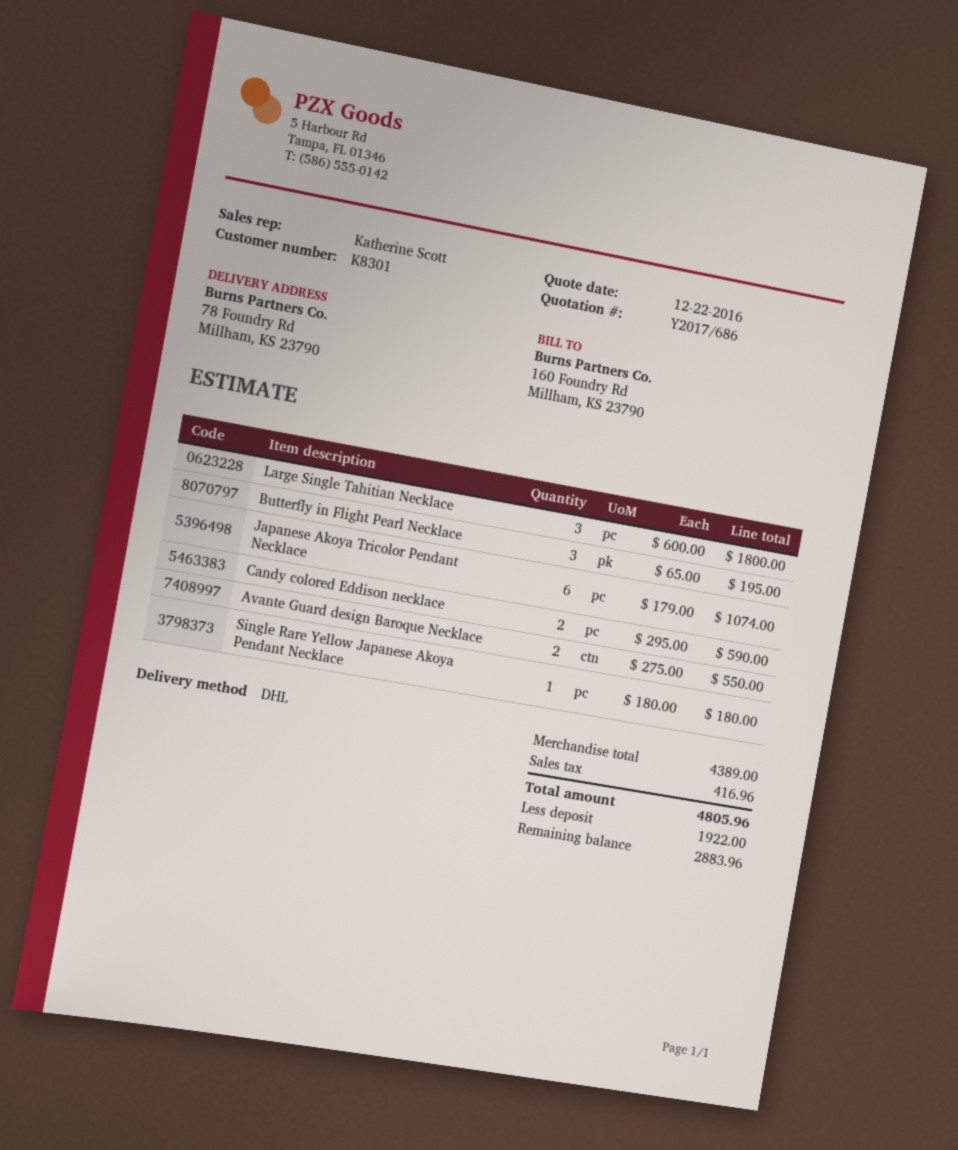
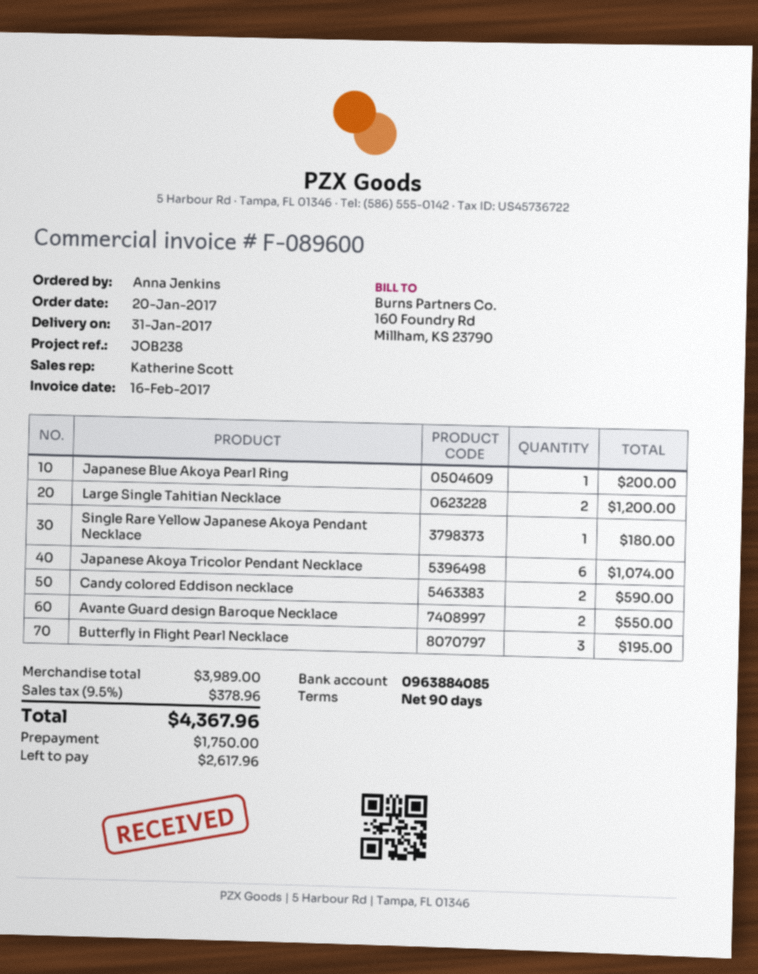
Large Single Tahitian Necklace: 3 for 1800.00 -> 2 for 1200.00
Japanese Blue Akoya Pearl Ring: none -> 1 for 200.00
subtotal: 4389.00 -> 3989.00
tax: 416.96 -> 378.96
total: 4805.96 -> 4367.96
deposit: 1922.00 -> 1750.00
balance: 2883.96 -> 2617.96

